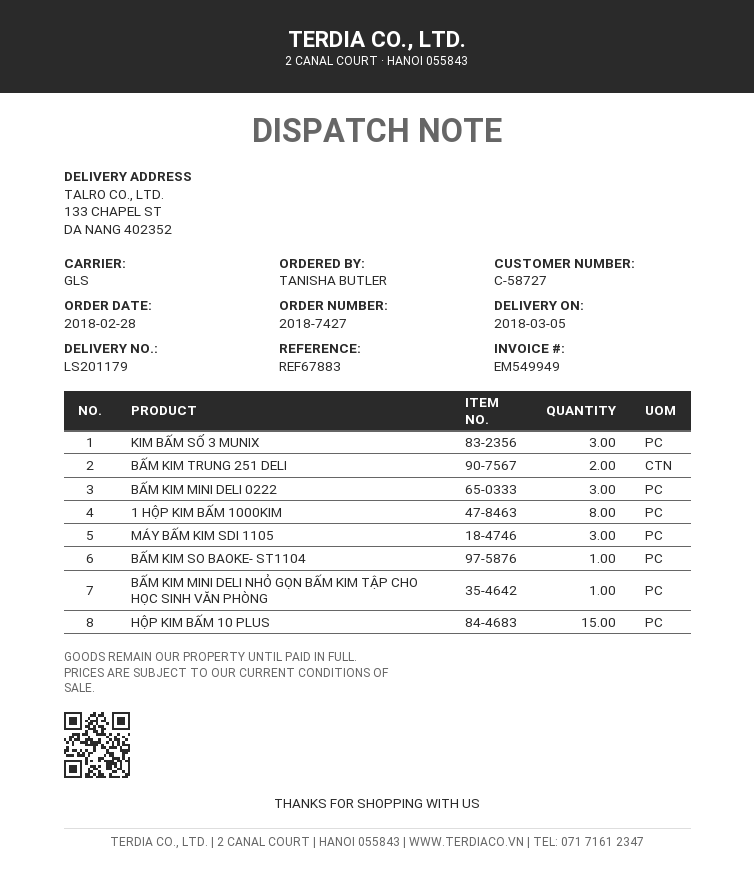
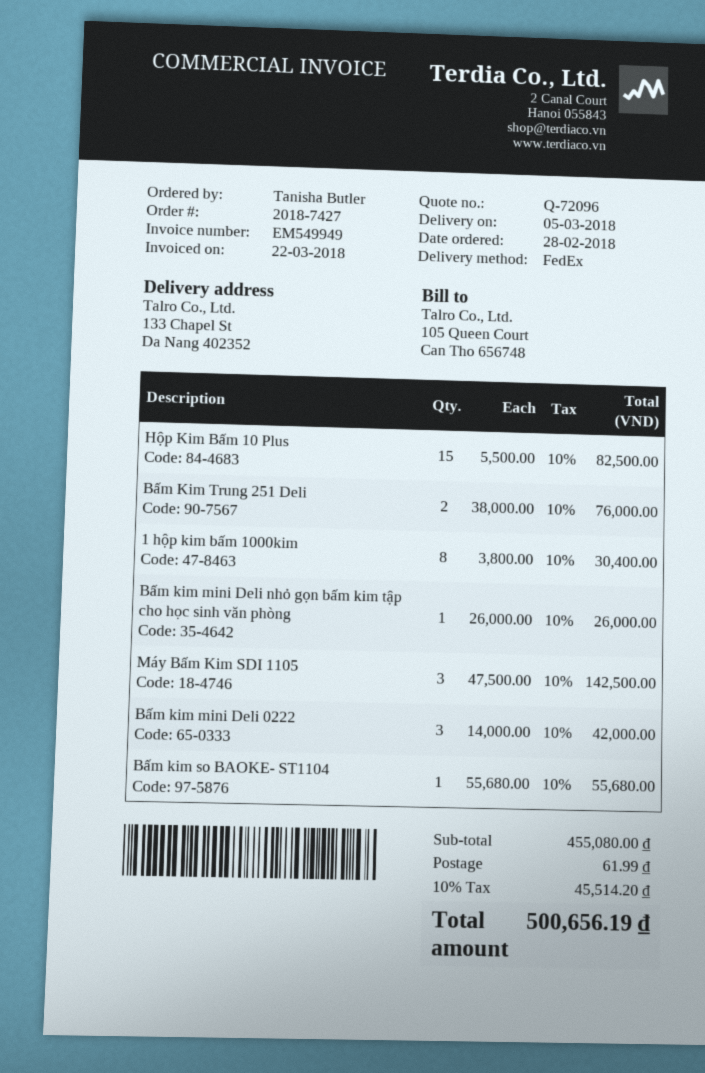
shipping method: GLS -> FedEx
KIM BẤM SỐ 3 MUNIX: 3 -> none

